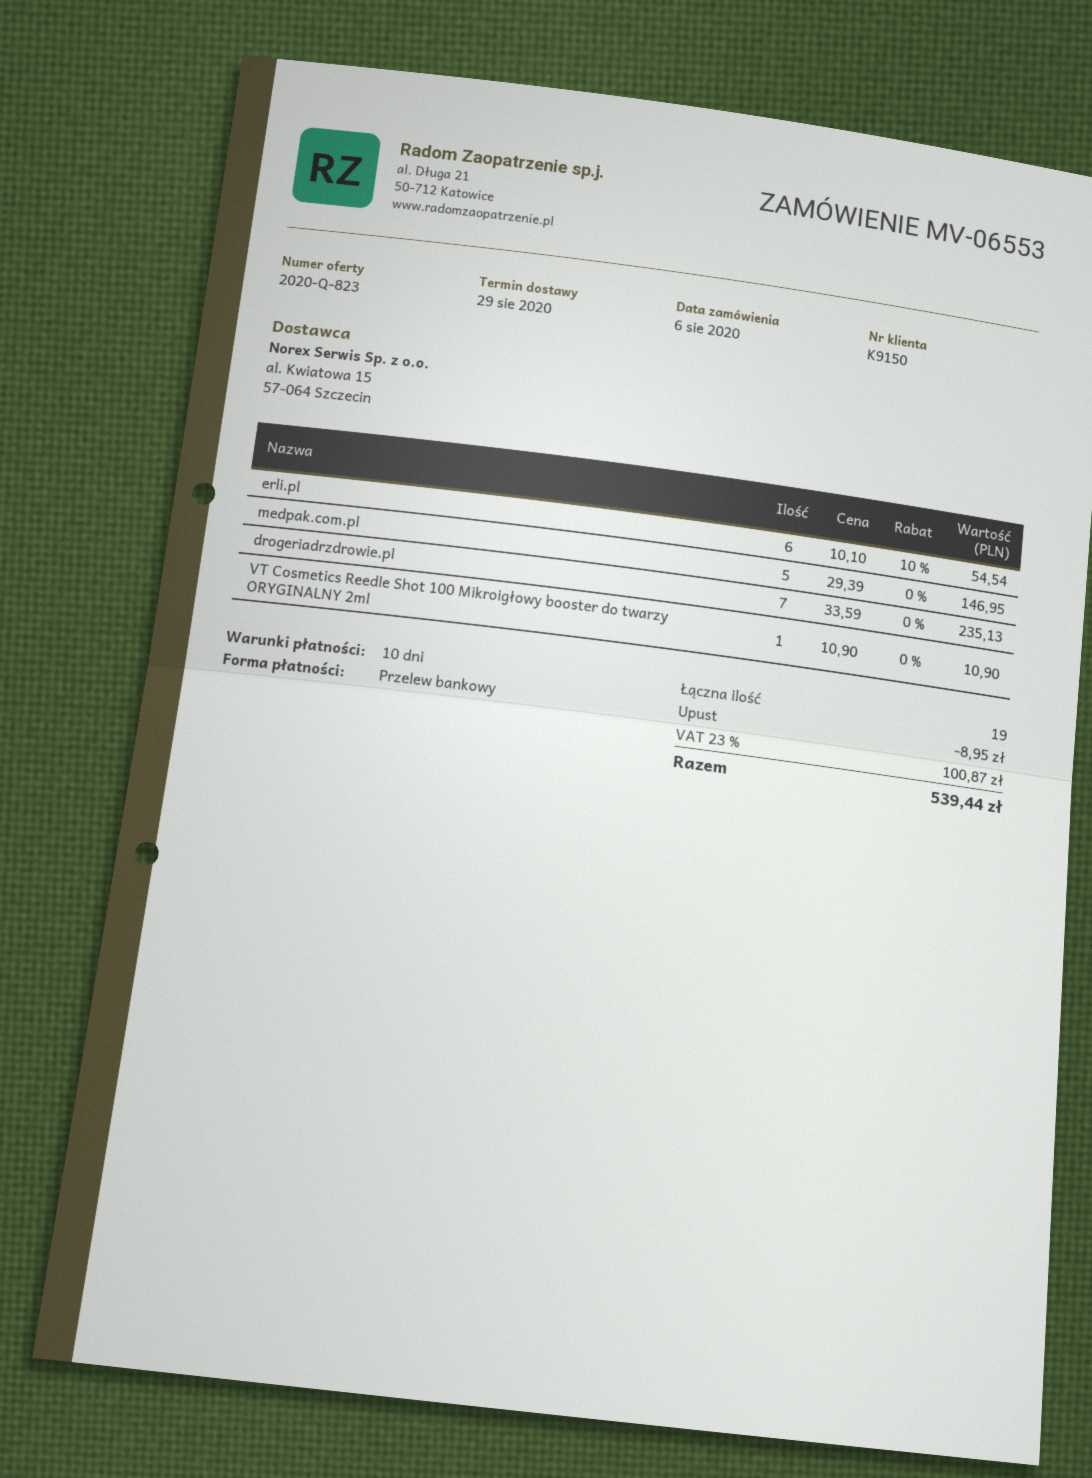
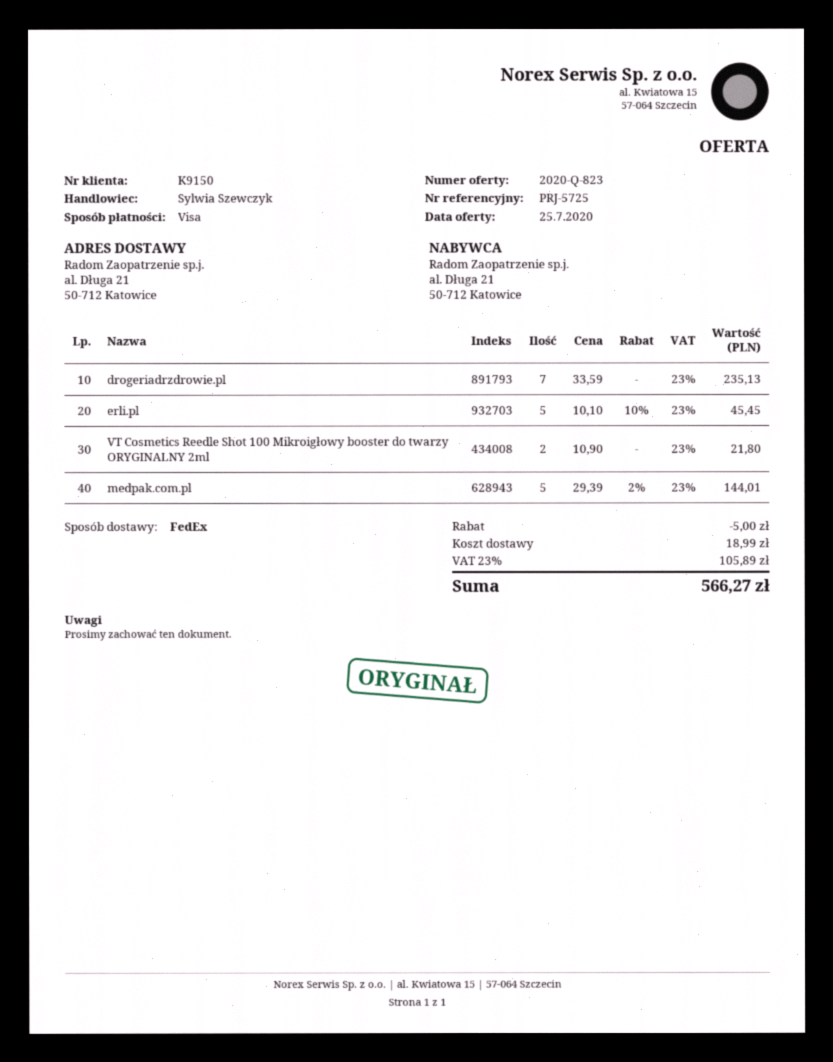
payment method: bank transfer -> Visa
erli.pl: 6 x 10.10 - 10% = 54.54 -> 5 x 10.10 - 10% = 45.45
medpak.com.pl: 5 x 29.39 = 146.95 -> 5 x 29.39 - 2% = 144.01
VT Cosmetics Reedle Shot 100 Mikroigłowy booster do twarzy ORYGINALNY 2ml: 1 x 10.90 = 10.90 -> 2 x 10.90 = 21.80
discount: 8.95 -> 5.00
shipping: none -> 18.99
tax: 23% = 100.87 -> 23% = 105.89
total: 539.44 -> 566.27

